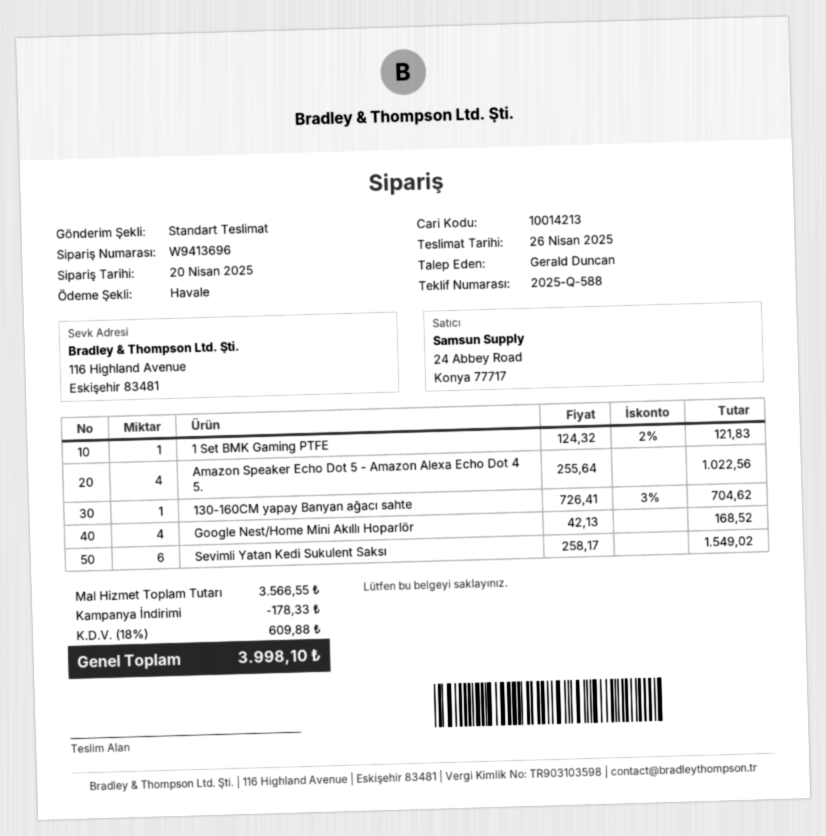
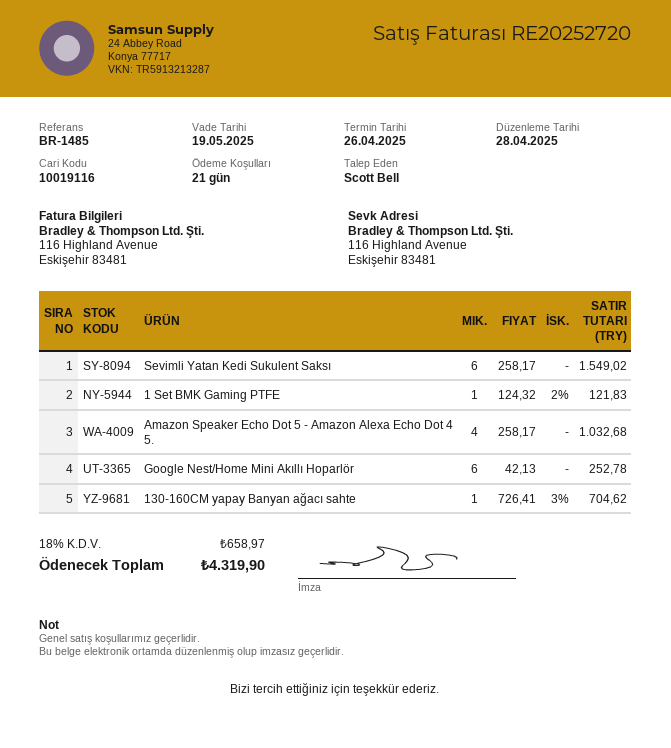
customer number: 10014213 -> 10019116
ordered by: Gerald Duncan -> Scott Bell
Amazon Speaker Echo Dot 5 - Amazon Alexa Echo Dot 4 5.: 4 x 255.64 = 1022.56 -> 4 x 258.17 = 1032.68
Google Nest/Home Mini Akıllı Hoparlör: 4 x 42.13 = 168.52 -> 6 x 42.13 = 252.78
discount: 178.33 -> none
tax: 18% = 609.88 -> 18% = 658.97
total: 3998.10 -> 4319.90

